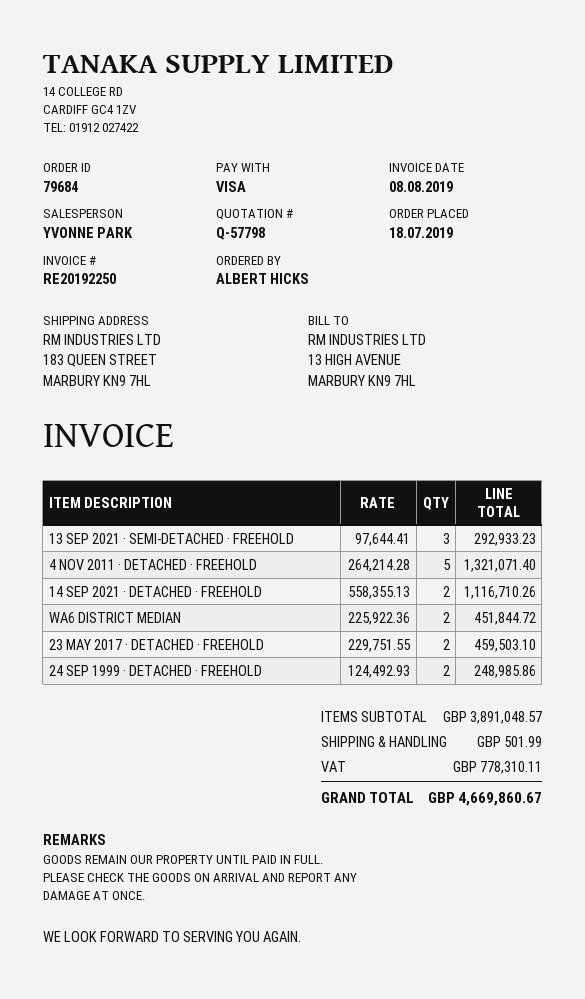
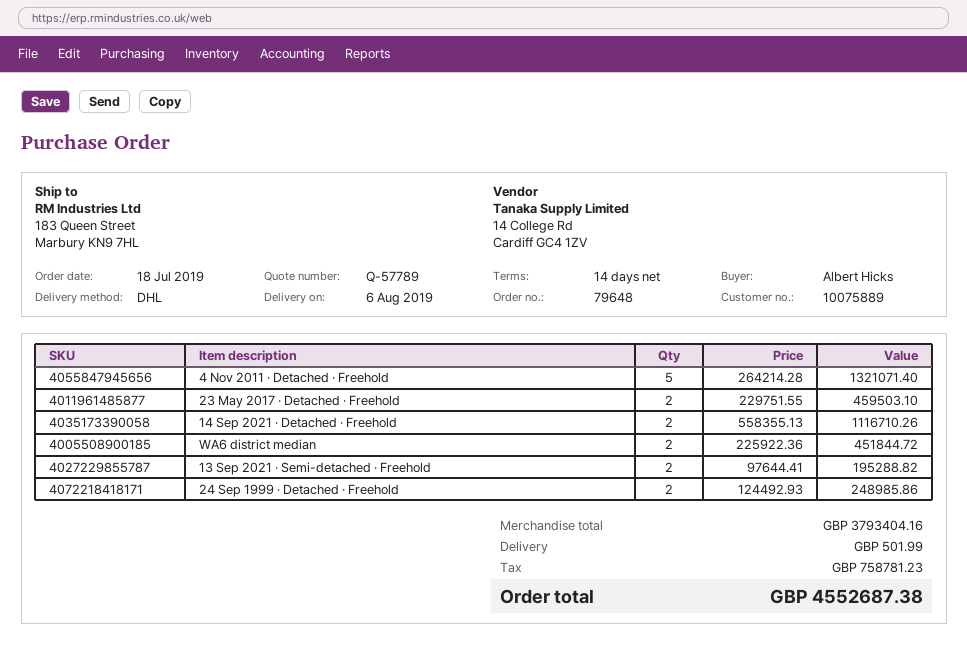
quote number: Q-57798 -> Q-57789
order number: 79684 -> 79648
13 SEP 2021 · SEMI-DETACHED · FREEHOLD: 3 x 97644.41 = 292933.23 -> 2 x 97644.41 = 195288.82
subtotal: 3891048.57 -> 3793404.16
tax: 778310.11 -> 758781.23
total: 4669860.67 -> 4552687.38

